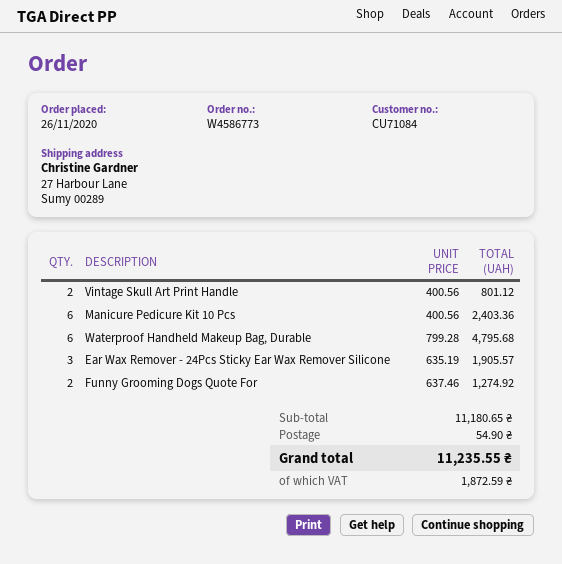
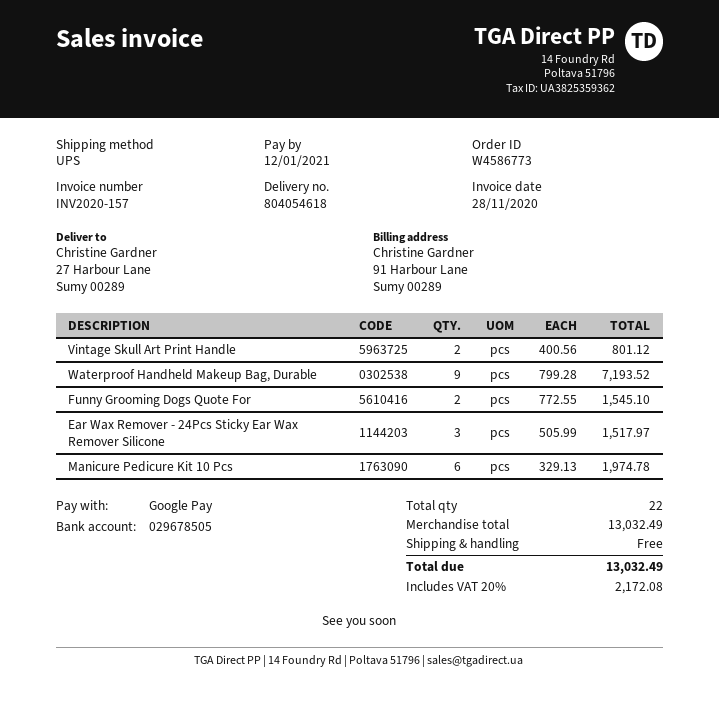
Manicure Pedicure Kit 10 Pcs: 6 x 400.56 = 2403.36 -> 6 x 329.13 = 1974.78
Waterproof Handheld Makeup Bag, Durable: 6 x 799.28 = 4795.68 -> 9 x 799.28 = 7193.52
Ear Wax Remover - 24Pcs Sticky Ear Wax Remover Silicone: 3 x 635.19 = 1905.57 -> 3 x 505.99 = 1517.97
Funny Grooming Dogs Quote For: 2 x 637.46 = 1274.92 -> 2 x 772.55 = 1545.10
subtotal: 11180.65 -> 13032.49
shipping: 54.90 -> 0.00
tax: 1872.59 -> 2172.08
total: 11235.55 -> 13032.49

